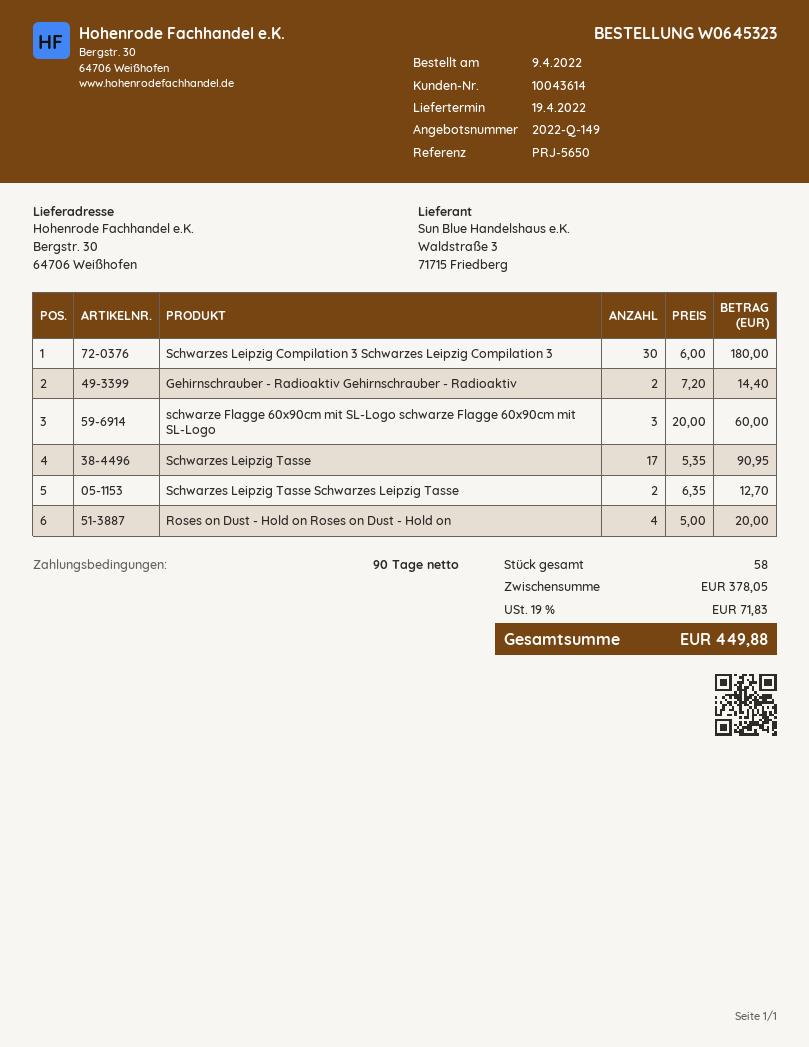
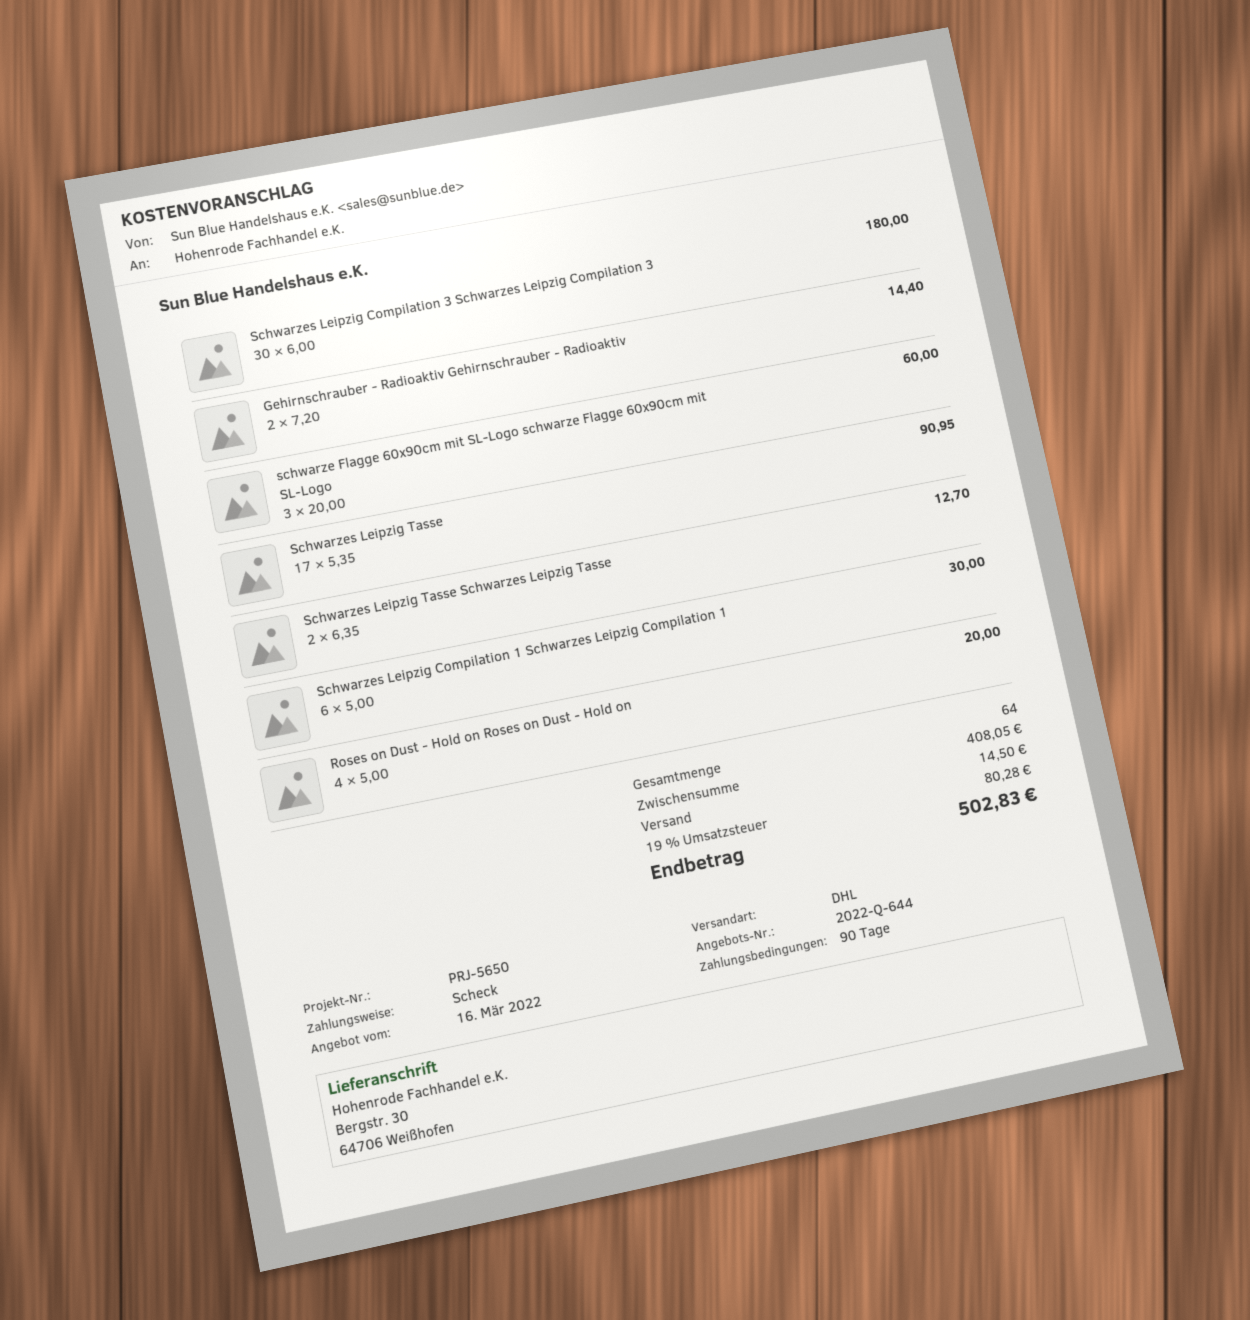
quote number: 2022-Q-149 -> 2022-Q-644
Schwarzes Leipzig Compilation 1 Schwarzes Leipzig Compilation 1: none -> 6 x 5.00 = 30.00
total quantity: 58 -> 64
subtotal: 378.05 -> 408.05
shipping: none -> 14.50
tax: 19% = 71.83 -> 19% = 80.28
total: 449.88 -> 502.83

